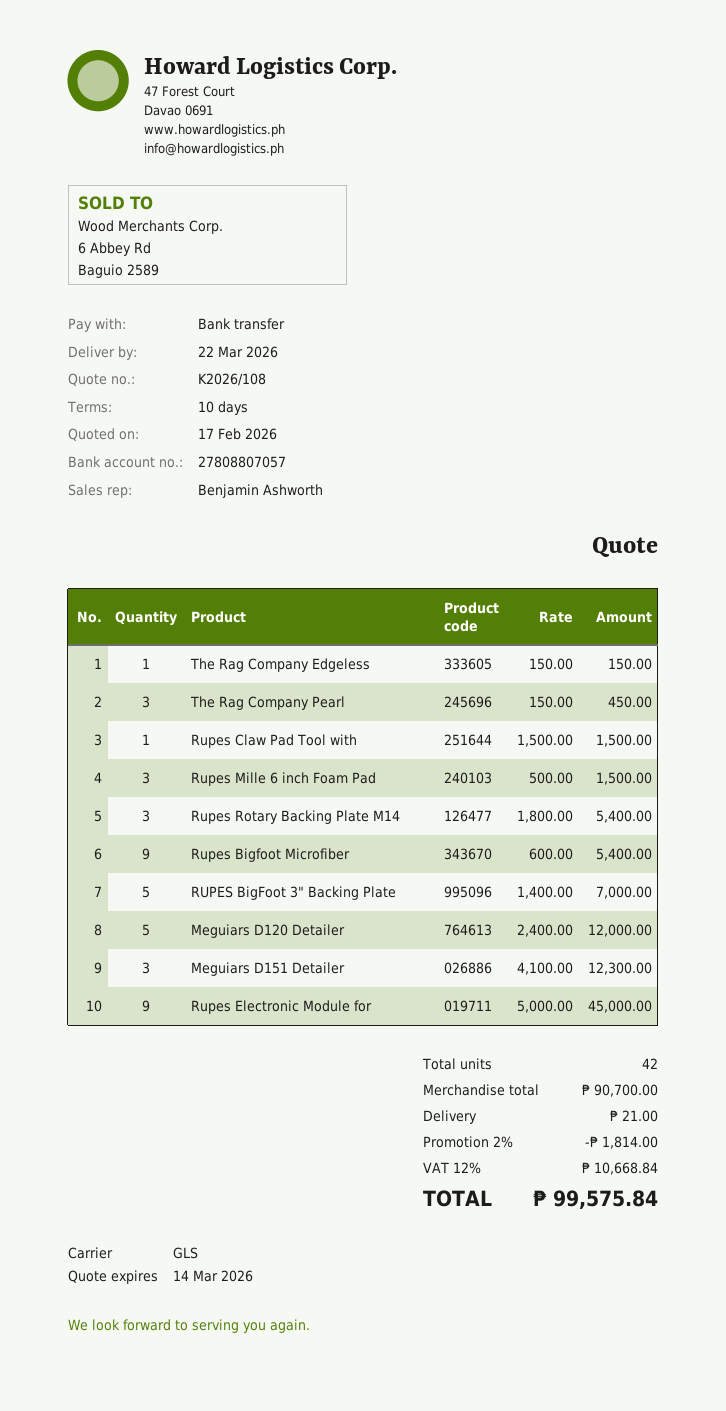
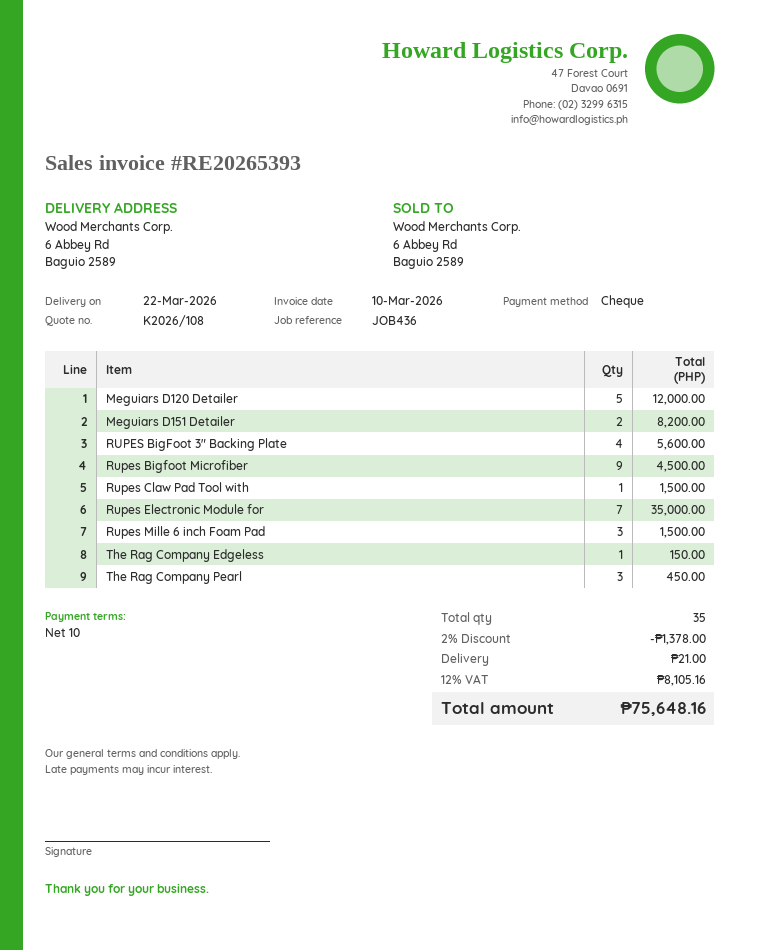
payment method: bank transfer -> cheque
Rupes Rotary Backing Plate M14: 3 for 5400.00 -> none
Rupes Bigfoot Microfiber: 9 for 5400.00 -> 9 for 4500.00
RUPES BigFoot 3" Backing Plate: 5 for 7000.00 -> 4 for 5600.00
Meguiars D151 Detailer: 3 for 12300.00 -> 2 for 8200.00
Rupes Electronic Module for: 9 for 45000.00 -> 7 for 35000.00
total quantity: 42 -> 35
discount: 2% = 1814.00 -> 2% = 1378.00
tax: 12% = 10668.84 -> 12% = 8105.16
total: 99575.84 -> 75648.16

